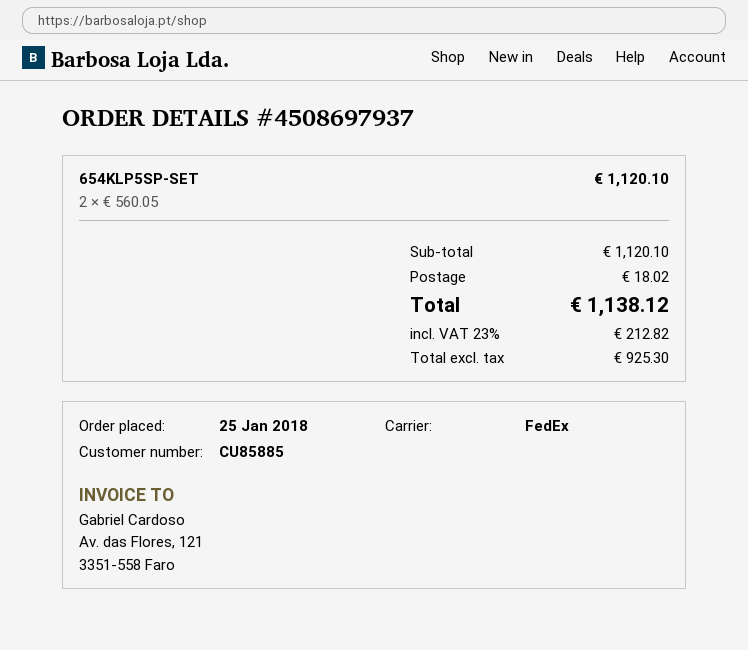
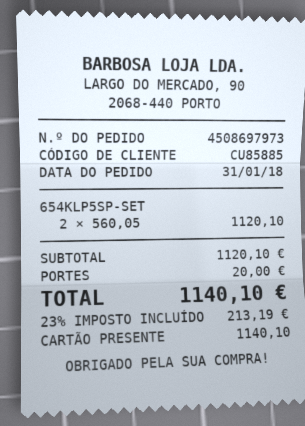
order number: 4508697937 -> 4508697973
order date: 2018-01-25 -> 2018-01-31
shipping: 18.02 -> 20.00
tax: 23% = 212.82 -> 23% = 213.19
total: 1138.12 -> 1140.10

